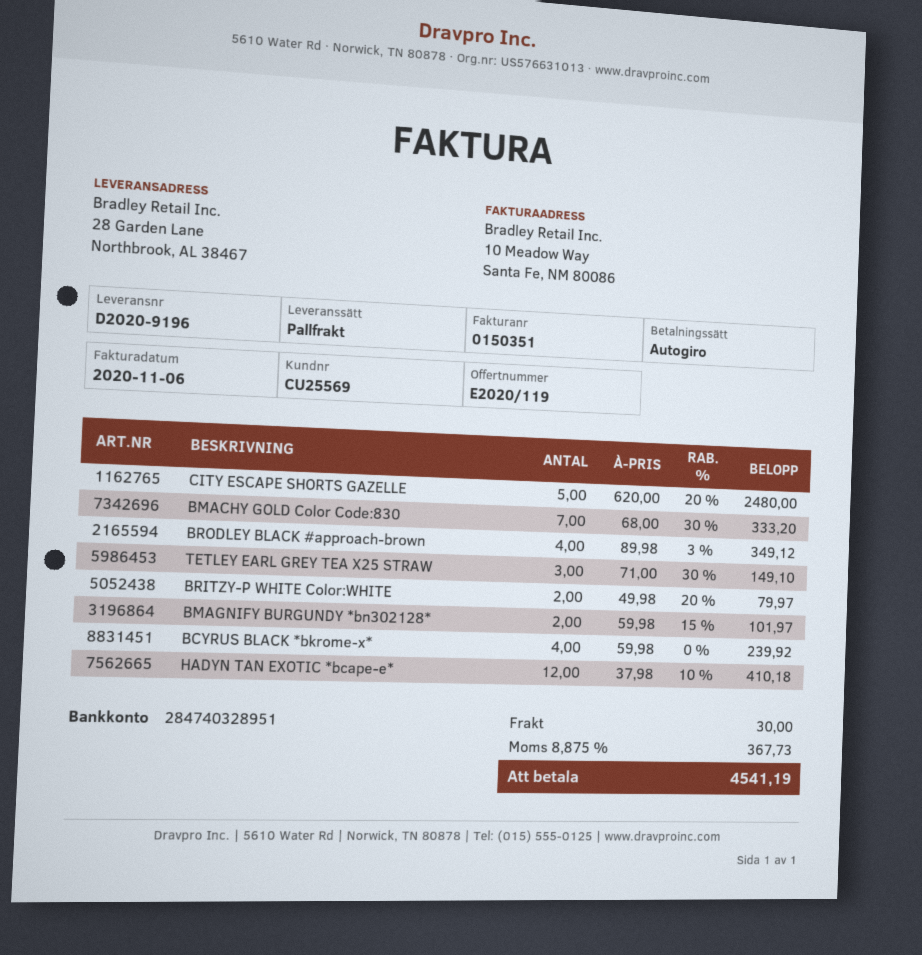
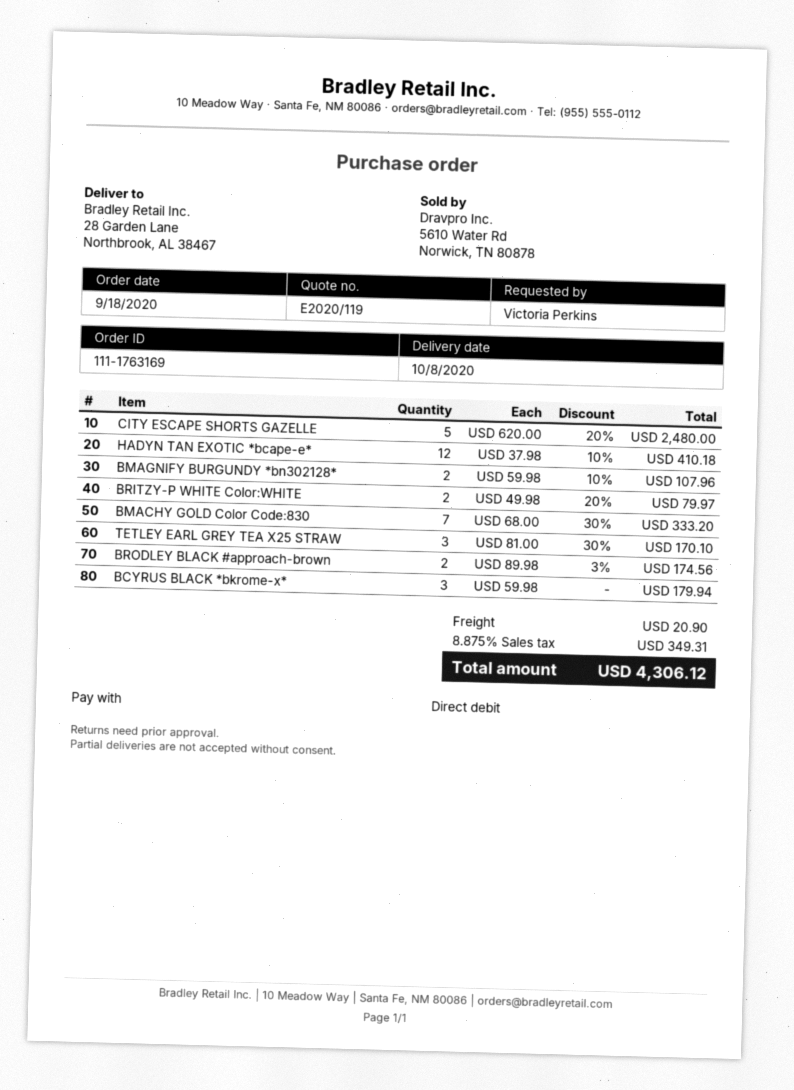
BRODLEY BLACK #approach-brown: 4 x 89.98 - 3% = 349.12 -> 2 x 89.98 - 3% = 174.56
TETLEY EARL GREY TEA X25 STRAW: 3 x 71.00 - 30% = 149.10 -> 3 x 81.00 - 30% = 170.10
BMAGNIFY BURGUNDY *bn302128*: 2 x 59.98 - 15% = 101.97 -> 2 x 59.98 - 10% = 107.96
BCYRUS BLACK *bkrome-x*: 4 x 59.98 = 239.92 -> 3 x 59.98 = 179.94
shipping: 30.00 -> 20.90
tax: 8.875% = 367.73 -> 8.875% = 349.31
total: 4541.19 -> 4306.12

